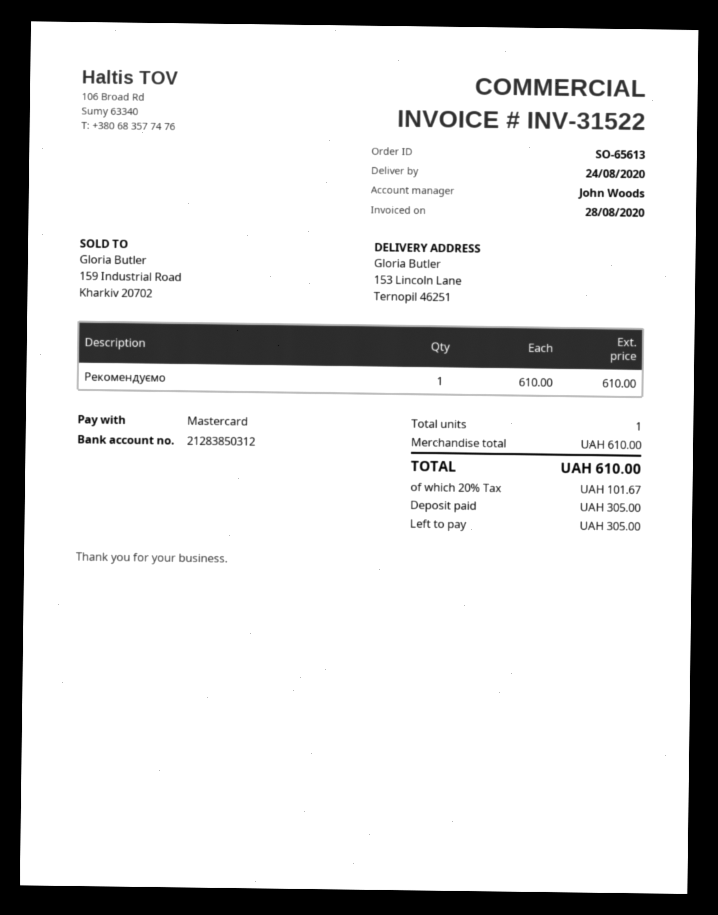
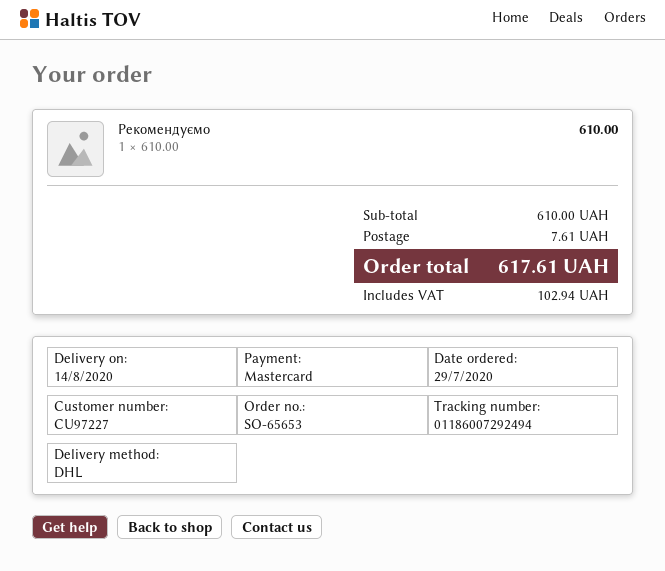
order number: SO-65613 -> SO-65653
delivery date: 2020-08-24 -> 2020-08-14
shipping: none -> 7.61
tax: 101.67 -> 102.94
total: 610.00 -> 617.61

